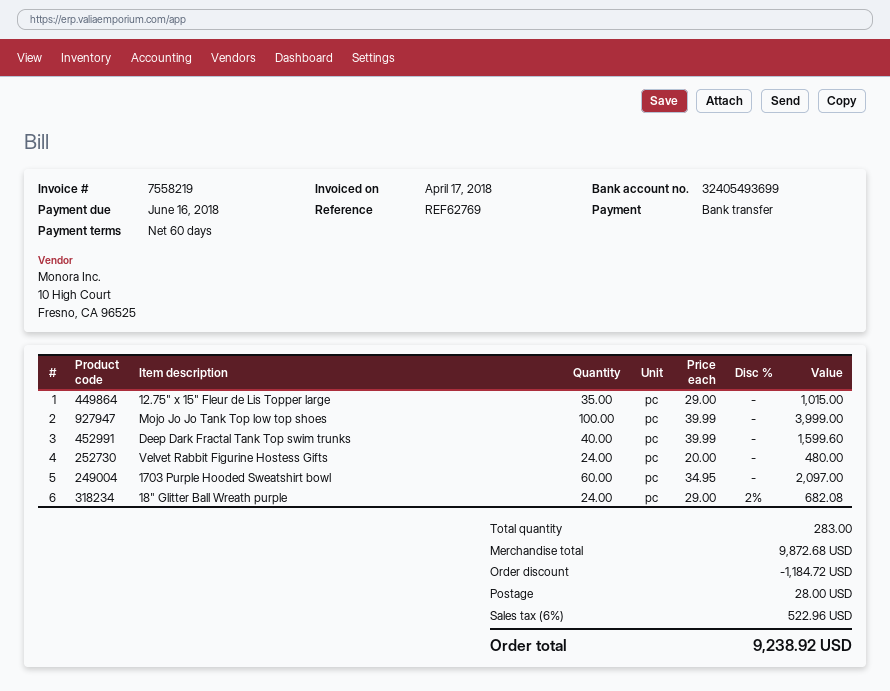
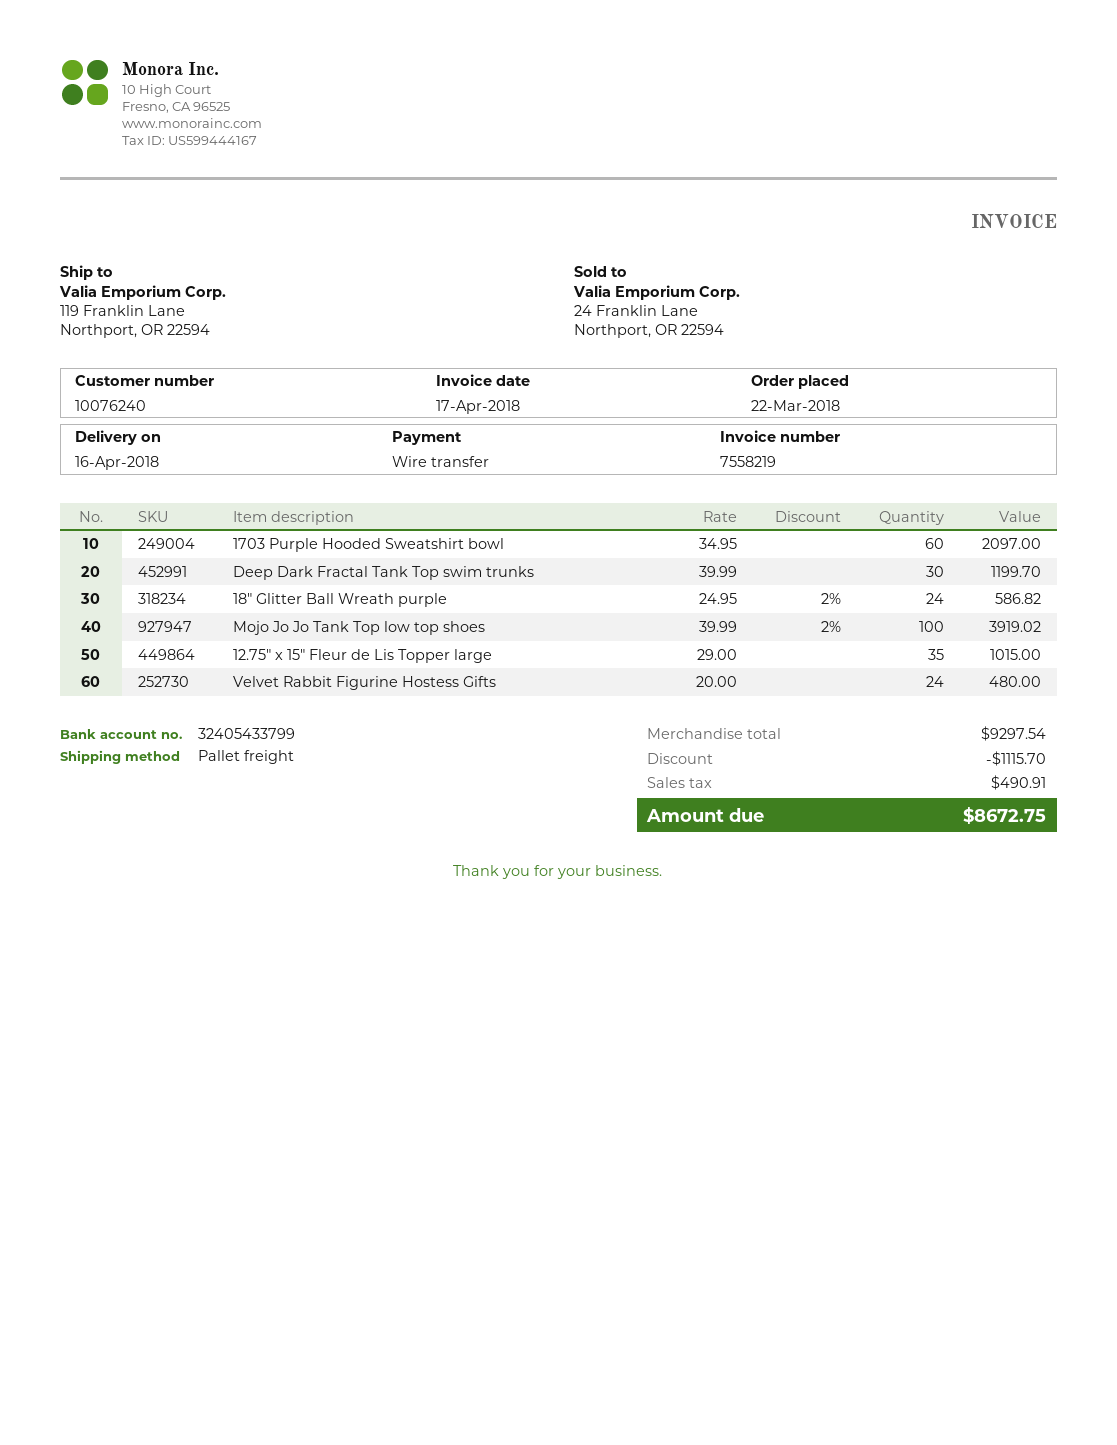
bank account: 32405493699 -> 32405433799
Mojo Jo Jo Tank Top low top shoes: 100 x 39.99 = 3999.00 -> 100 x 39.99 - 2% = 3919.02
Deep Dark Fractal Tank Top swim trunks: 40 x 39.99 = 1599.60 -> 30 x 39.99 = 1199.70
18" Glitter Ball Wreath purple: 24 x 29.00 - 2% = 682.08 -> 24 x 24.95 - 2% = 586.82
subtotal: 9872.68 -> 9297.54
discount: 1184.72 -> 1115.70
shipping: 28.00 -> none
tax: 522.96 -> 490.91
total: 9238.92 -> 8672.75

